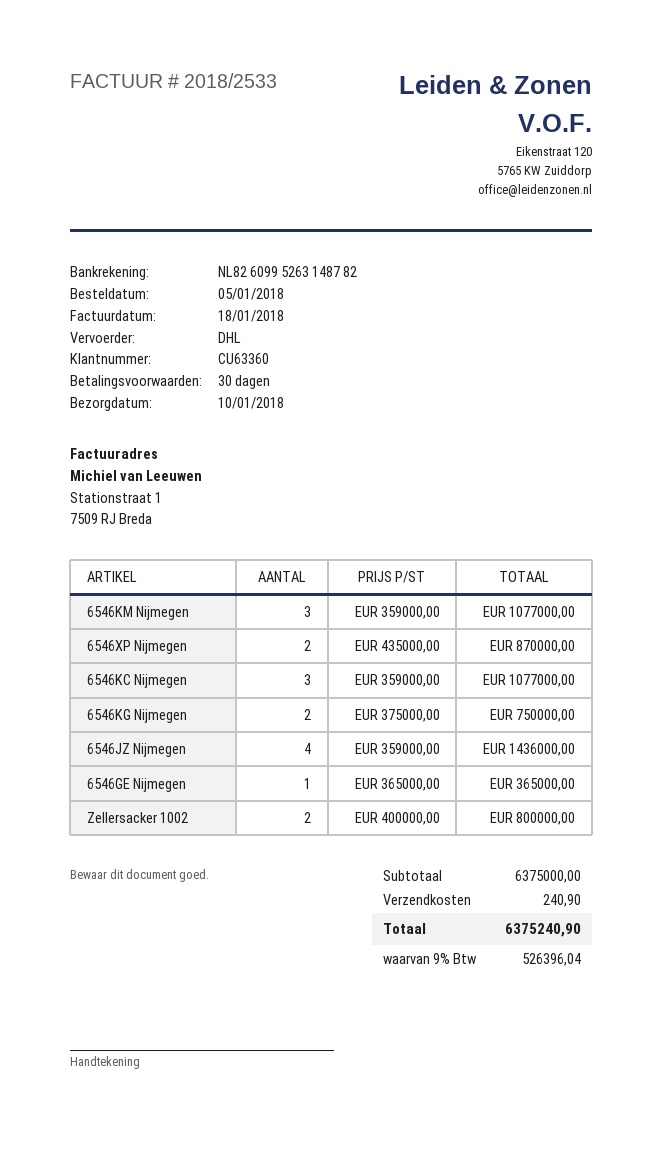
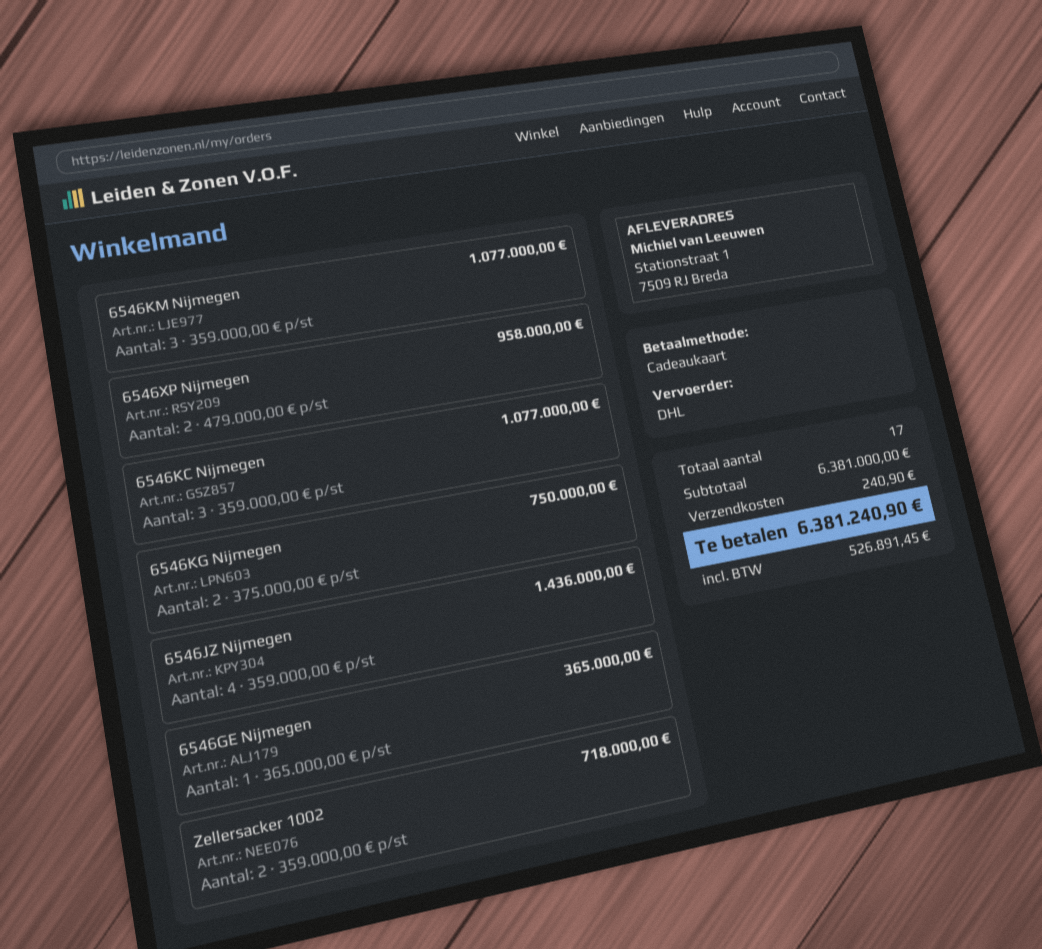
6546XP Nijmegen: 2 x 435000.00 = 870000.00 -> 2 x 479000.00 = 958000.00
Zellersacker 1002: 2 x 400000.00 = 800000.00 -> 2 x 359000.00 = 718000.00
subtotal: 6375000.00 -> 6381000.00
tax: 526396.04 -> 526891.45
total: 6375240.90 -> 6381240.90

